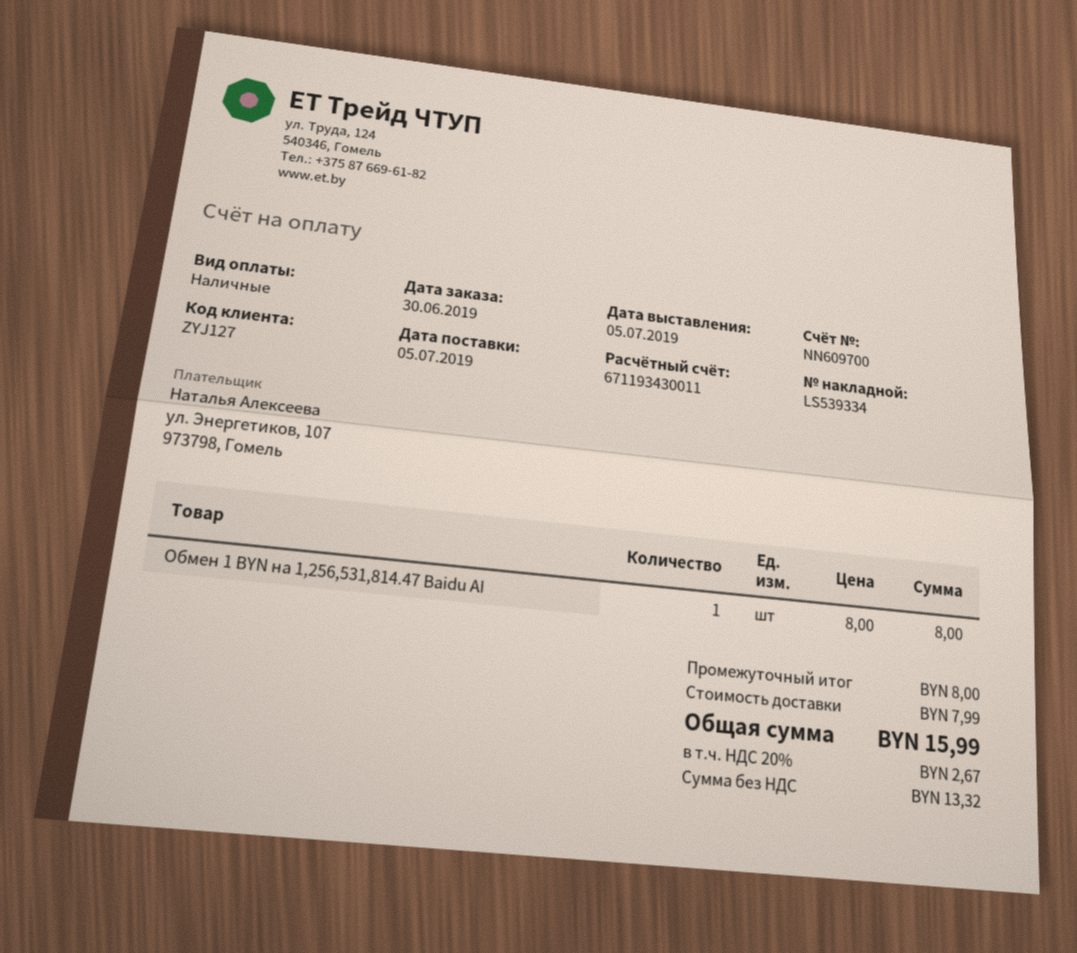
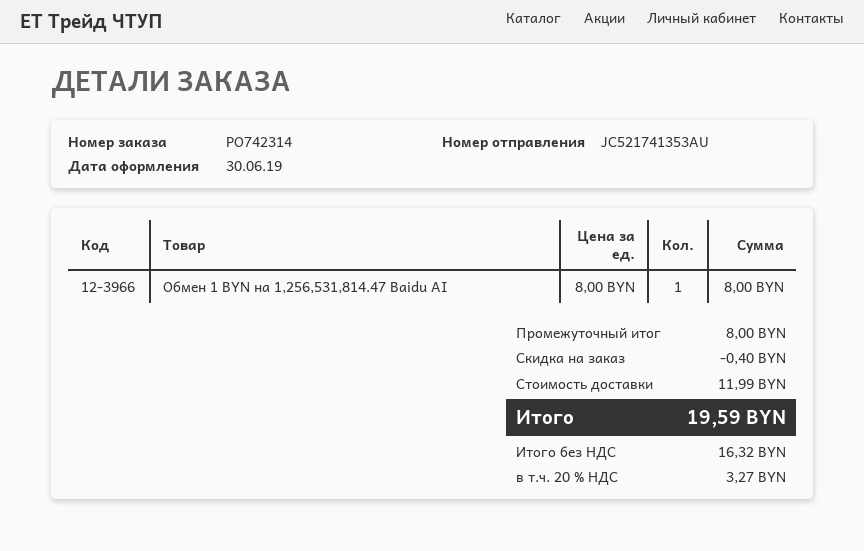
discount: none -> 0.40
shipping: 7.99 -> 11.99
net: 13.32 -> 16.32
tax: 20% = 2.67 -> 20% = 3.27
total: 15.99 -> 19.59

